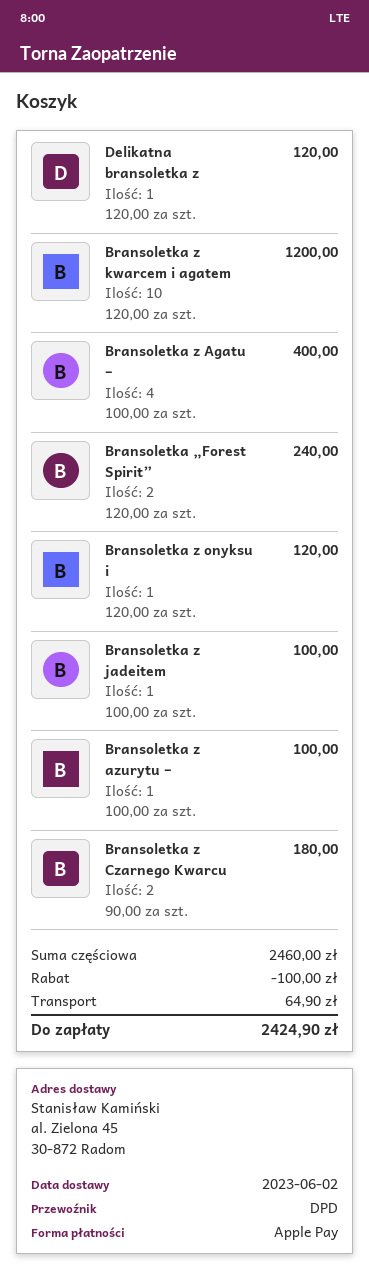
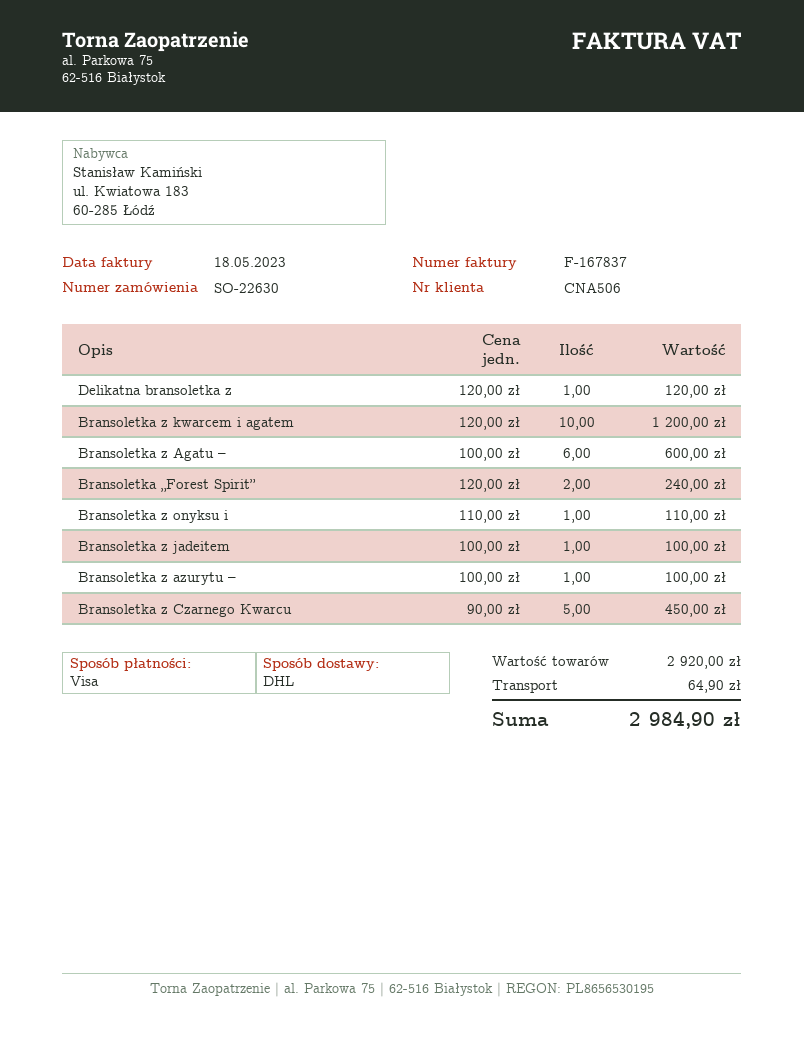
payment method: Apple Pay -> Visa
shipping method: DPD -> DHL
Bransoletka z Agatu –: 4 x 100.00 = 400.00 -> 6 x 100.00 = 600.00
Bransoletka z onyksu i: 1 x 120.00 = 120.00 -> 1 x 110.00 = 110.00
Bransoletka z Czarnego Kwarcu: 2 x 90.00 = 180.00 -> 5 x 90.00 = 450.00
subtotal: 2460.00 -> 2920.00
discount: 100.00 -> none
total: 2424.90 -> 2984.90

